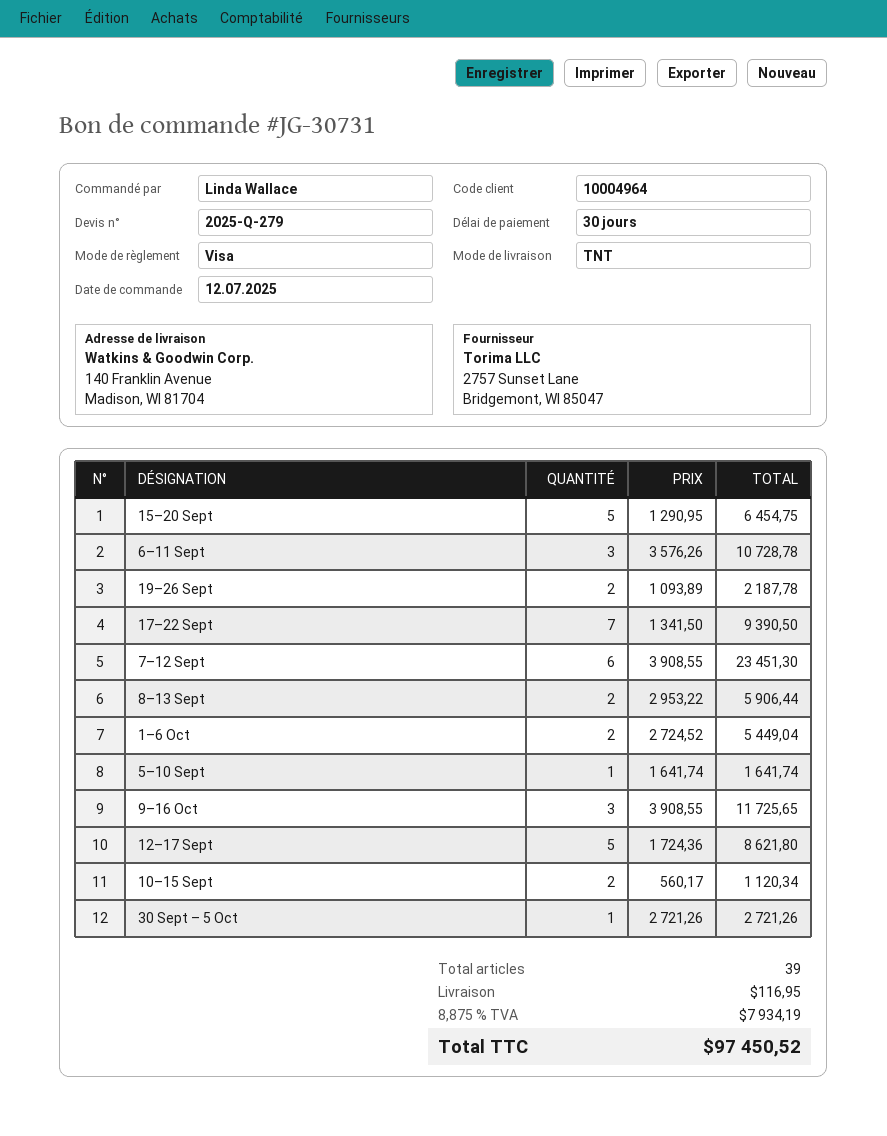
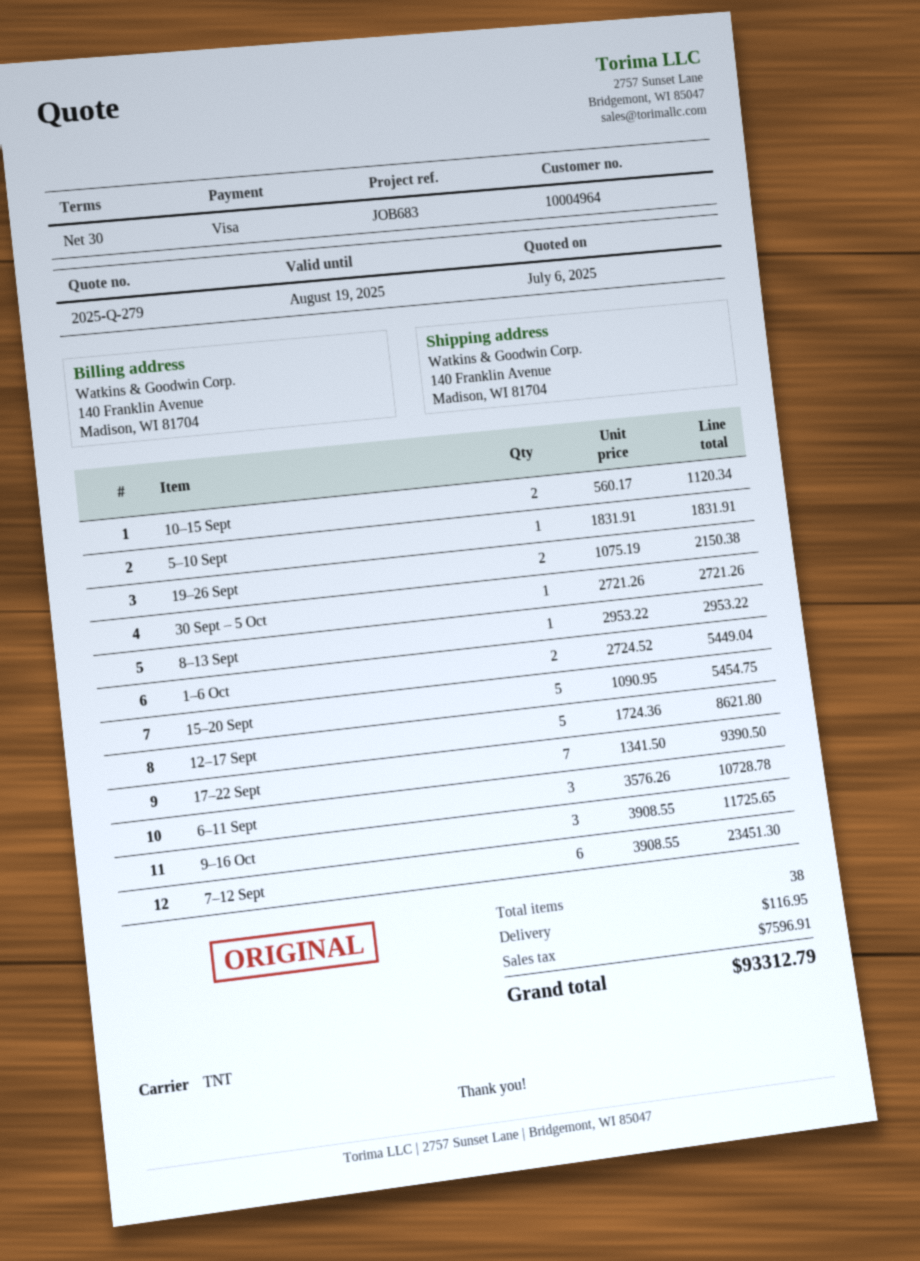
15–20 Sept: 5 x 1290.95 = 6454.75 -> 5 x 1090.95 = 5454.75
19–26 Sept: 2 x 1093.89 = 2187.78 -> 2 x 1075.19 = 2150.38
8–13 Sept: 2 x 2953.22 = 5906.44 -> 1 x 2953.22 = 2953.22
5–10 Sept: 1 x 1641.74 = 1641.74 -> 1 x 1831.91 = 1831.91
total quantity: 39 -> 38
tax: 7934.19 -> 7596.91
total: 97450.52 -> 93312.79

